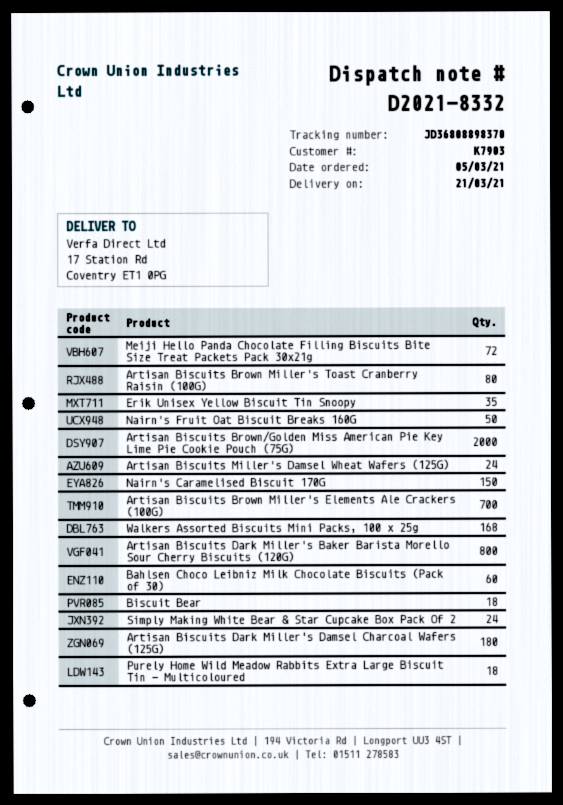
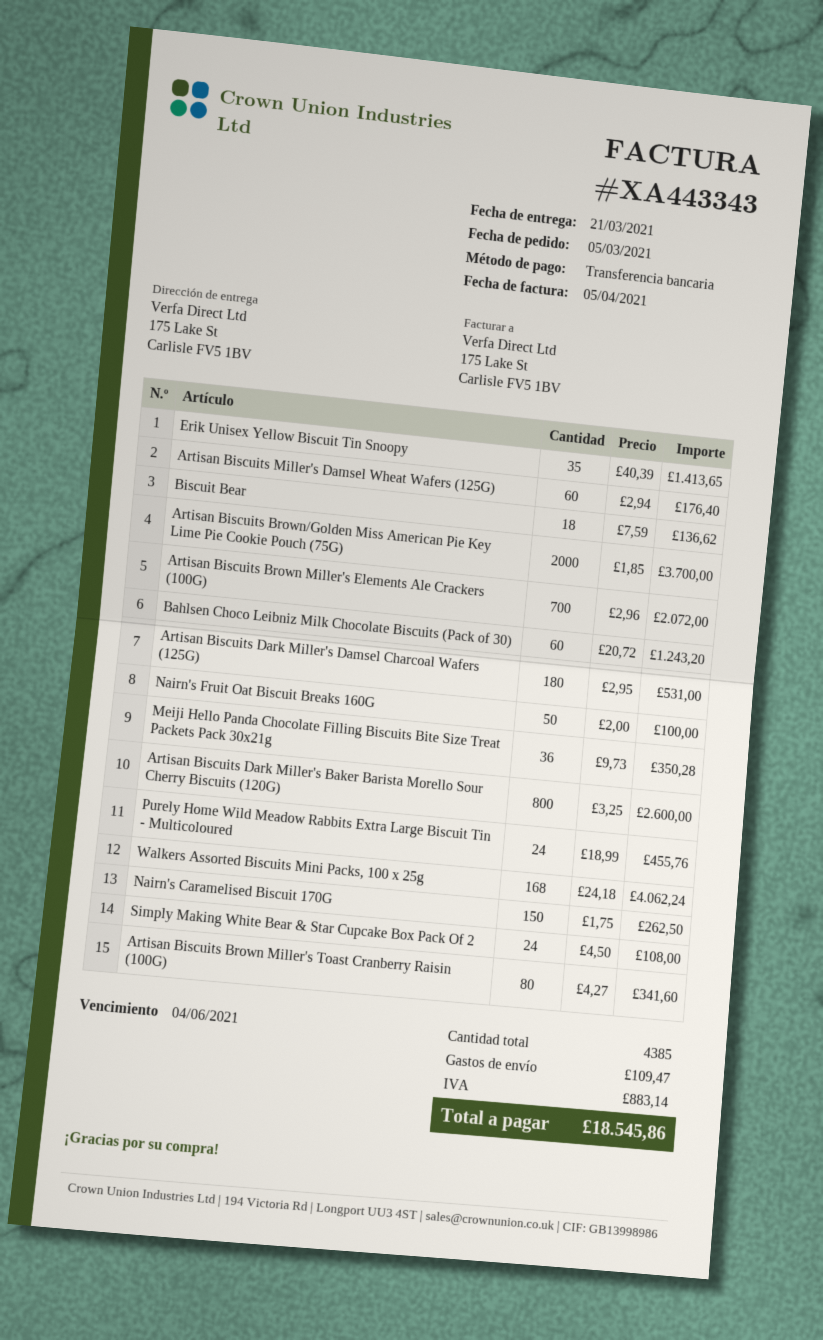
ship to: 17 Station Rd, Coventry ET1 0PG -> 175 Lake St, Carlisle FV5 1BV
Meiji Hello Panda Chocolate Filling Biscuits Bite Size Treat Packets Pack 30x21g: 72 -> 36
Artisan Biscuits Miller's Damsel Wheat Wafers (125G): 24 -> 60
Purely Home Wild Meadow Rabbits Extra Large Biscuit Tin - Multicoloured: 18 -> 24

